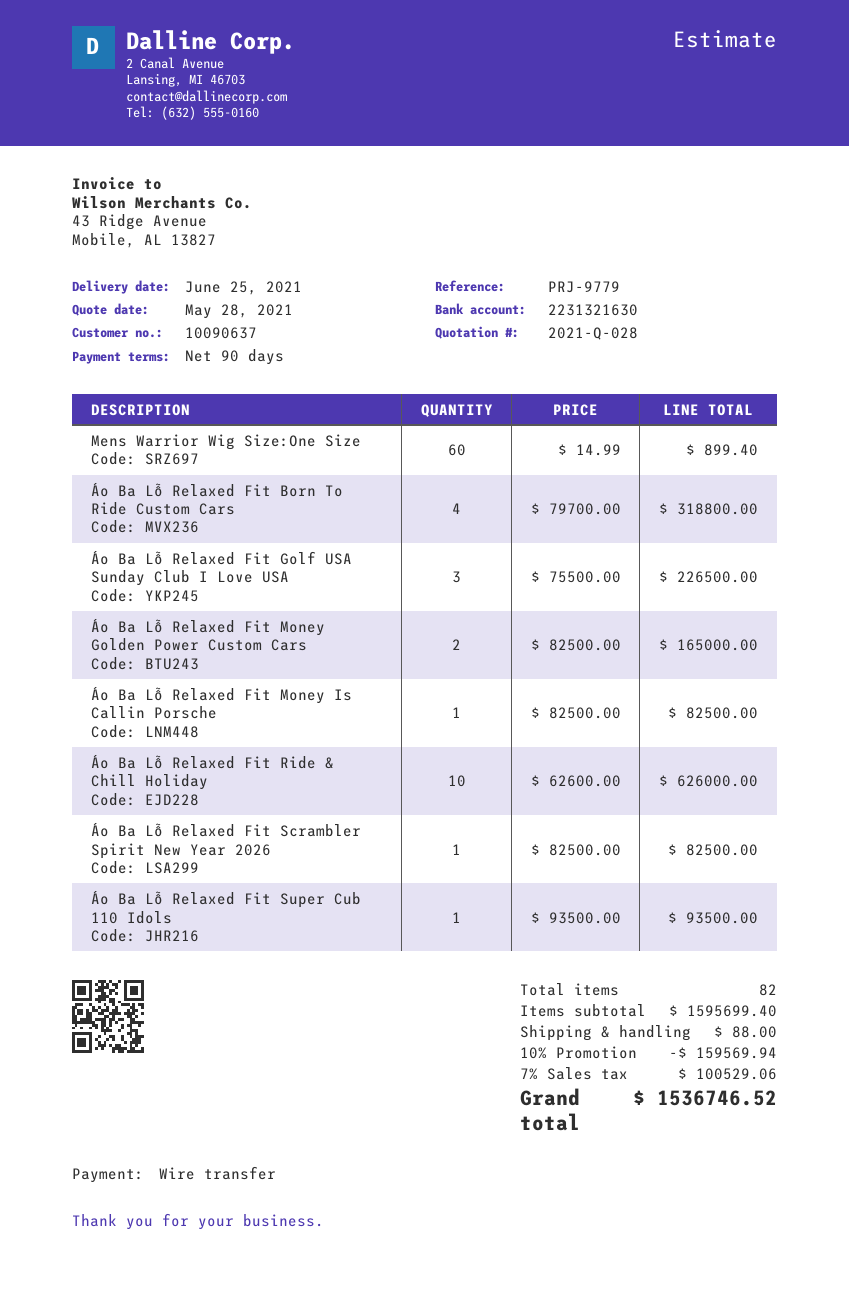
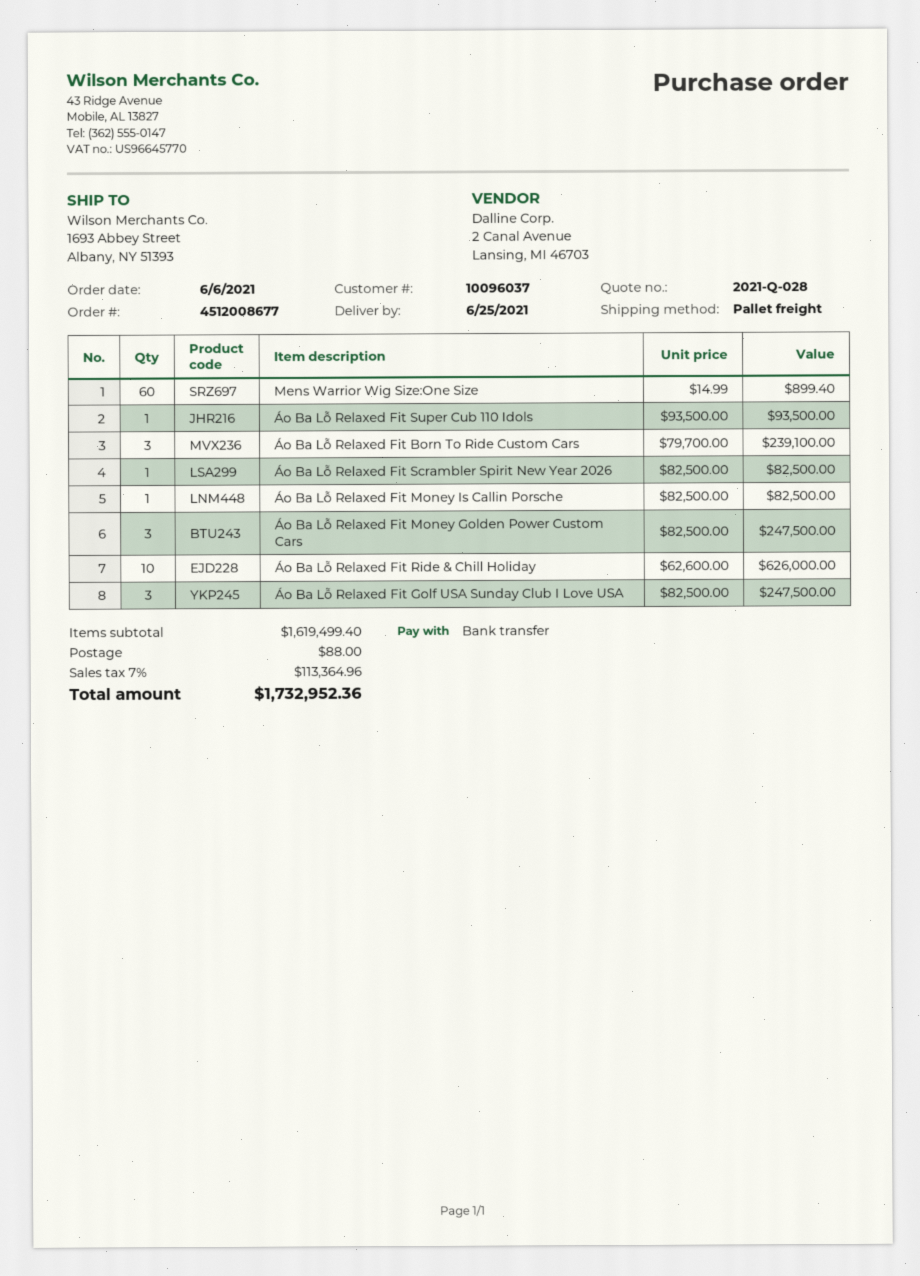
customer number: 10090637 -> 10096037
Áo Ba Lỗ Relaxed Fit Born To Ride Custom Cars: 4 x 79700.00 = 318800.00 -> 3 x 79700.00 = 239100.00
Áo Ba Lỗ Relaxed Fit Golf USA Sunday Club I Love USA: 3 x 75500.00 = 226500.00 -> 3 x 82500.00 = 247500.00
Áo Ba Lỗ Relaxed Fit Money Golden Power Custom Cars: 2 x 82500.00 = 165000.00 -> 3 x 82500.00 = 247500.00
subtotal: 1595699.40 -> 1619499.40
discount: 10% = 159569.94 -> none
tax: 7% = 100529.06 -> 7% = 113364.96
total: 1536746.52 -> 1732952.36

